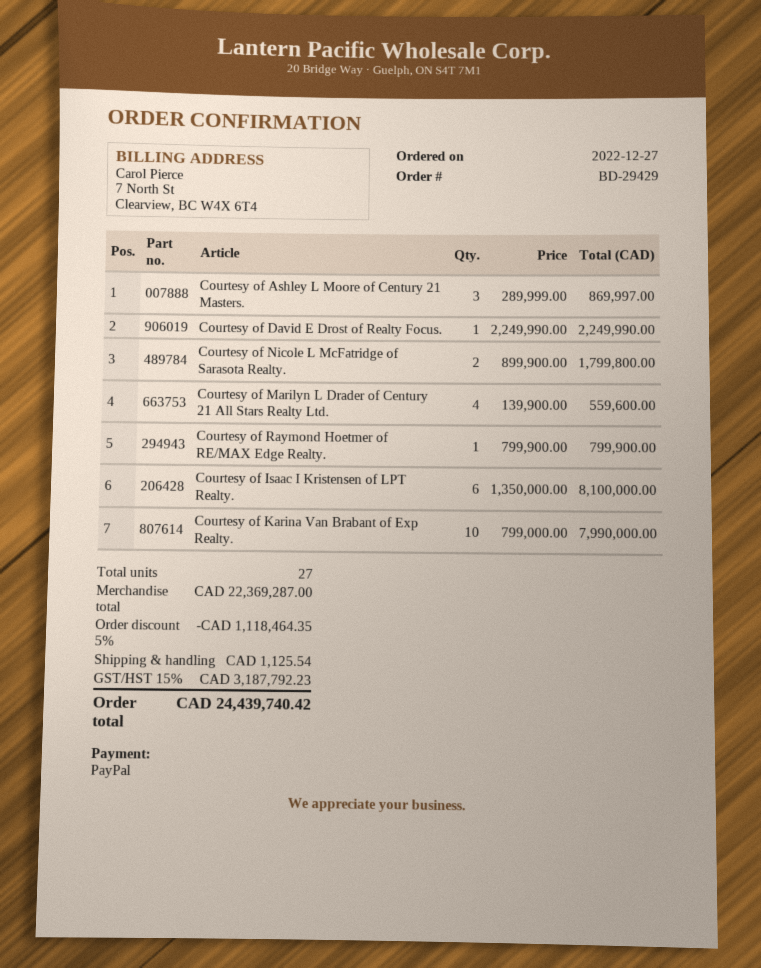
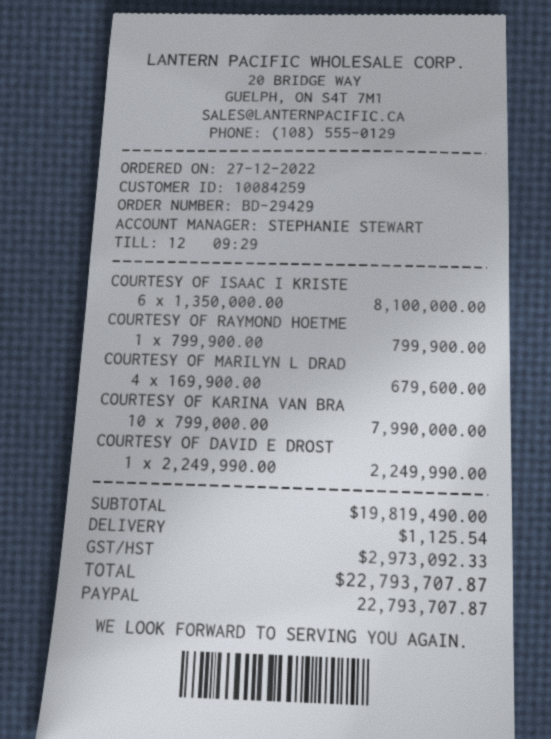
Courtesy of Ashley L Moore of Century 21 Masters.: 3 x 289999.00 = 869997.00 -> none
Courtesy of Nicole L McFatridge of Sarasota Realty.: 2 x 899900.00 = 1799800.00 -> none
Courtesy of Marilyn L Drader of Century 21 All Stars Realty Ltd.: 4 x 139900.00 = 559600.00 -> 4 x 169900.00 = 679600.00
subtotal: 22369287.00 -> 19819490.00
discount: 5% = 1118464.35 -> none
tax: 3187792.23 -> 2973092.33
total: 24439740.42 -> 22793707.87

